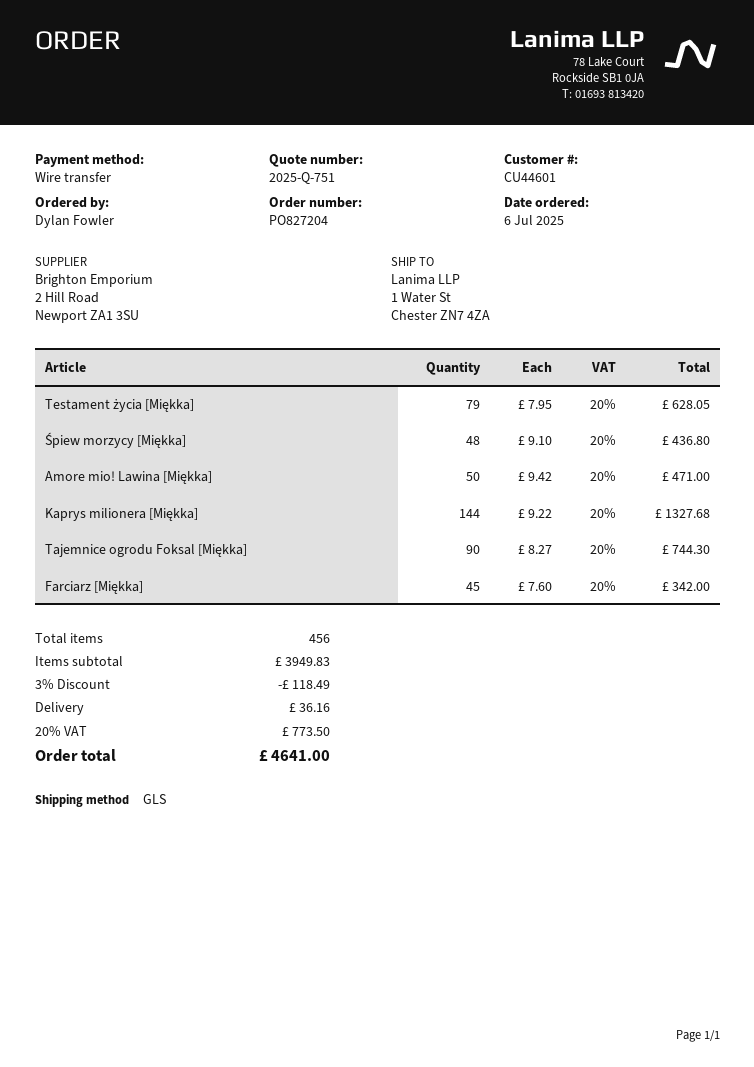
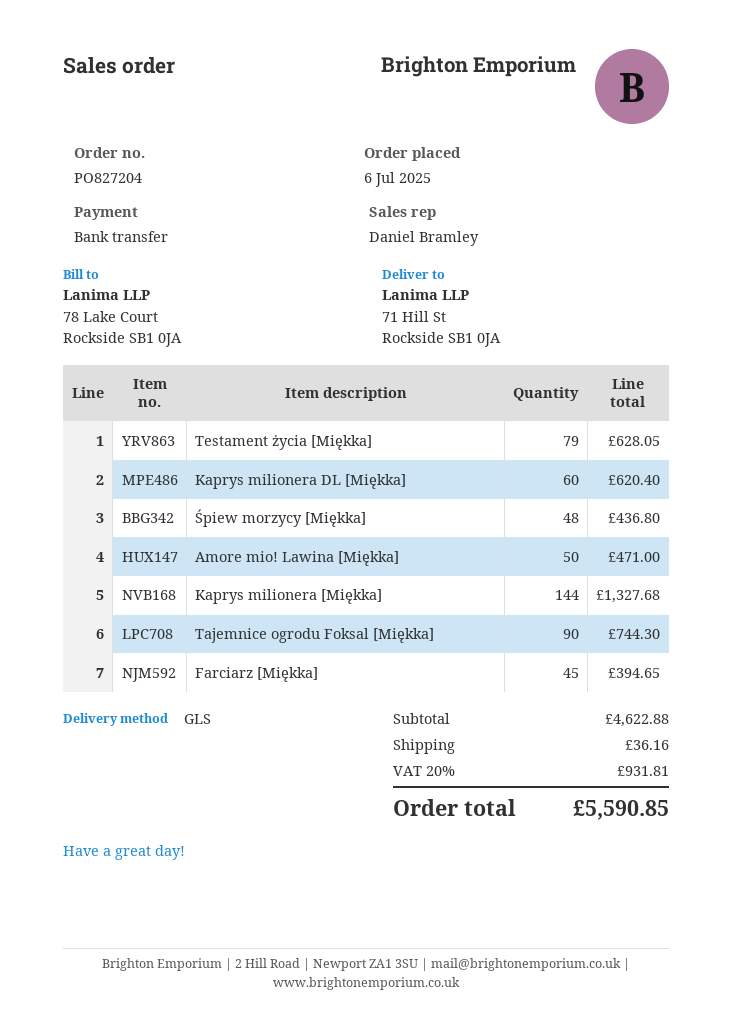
ship to: 1 Water St, Chester ZN7 4ZA -> 71 Hill St, Rockside SB1 0JA
Farciarz [Miękka]: 45 for 342.00 -> 45 for 394.65
Kaprys milionera DL [Miękka]: none -> 60 for 620.40
subtotal: 3949.83 -> 4622.88
discount: 3% = 118.49 -> none
tax: 20% = 773.50 -> 20% = 931.81
total: 4641.00 -> 5590.85

